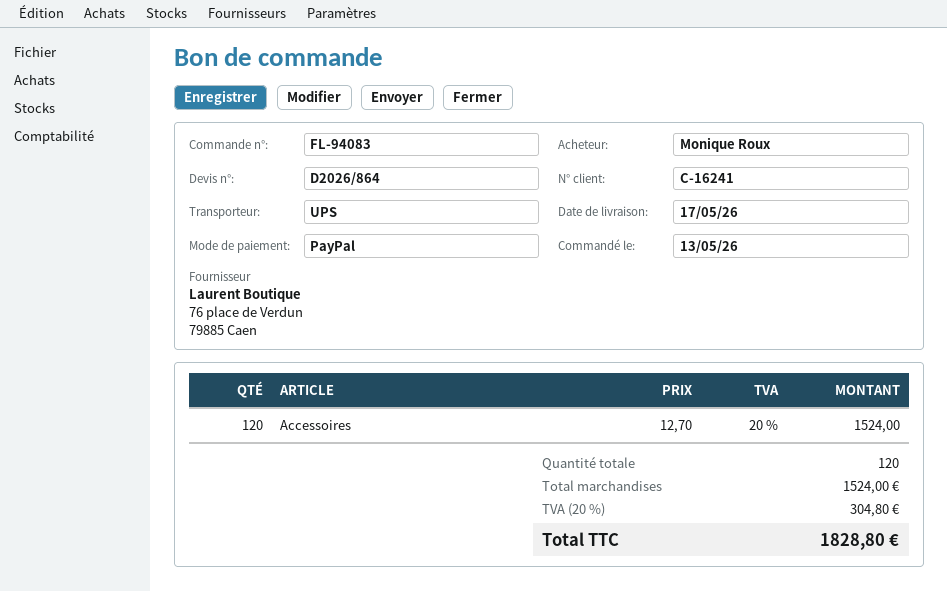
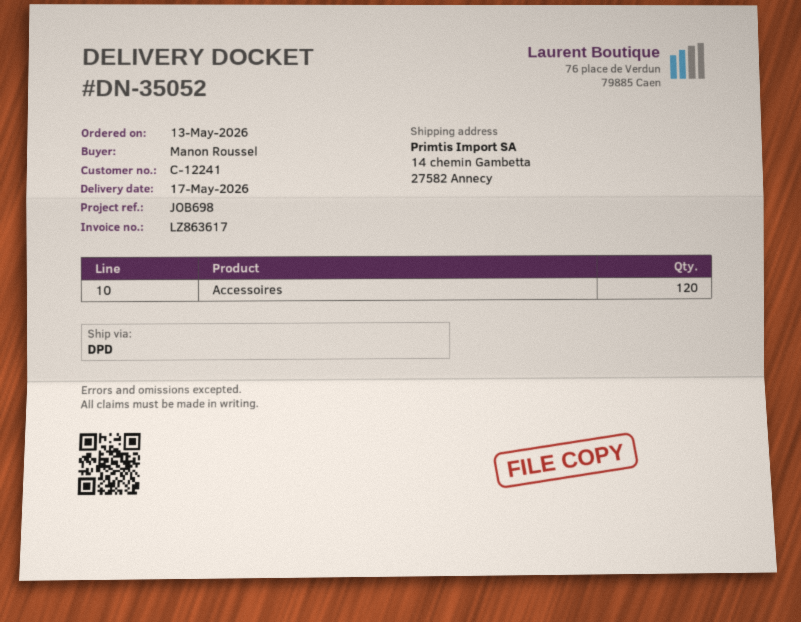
customer number: C-16241 -> C-12241
ordered by: Monique Roux -> Manon Roussel
shipping method: UPS -> DPD

